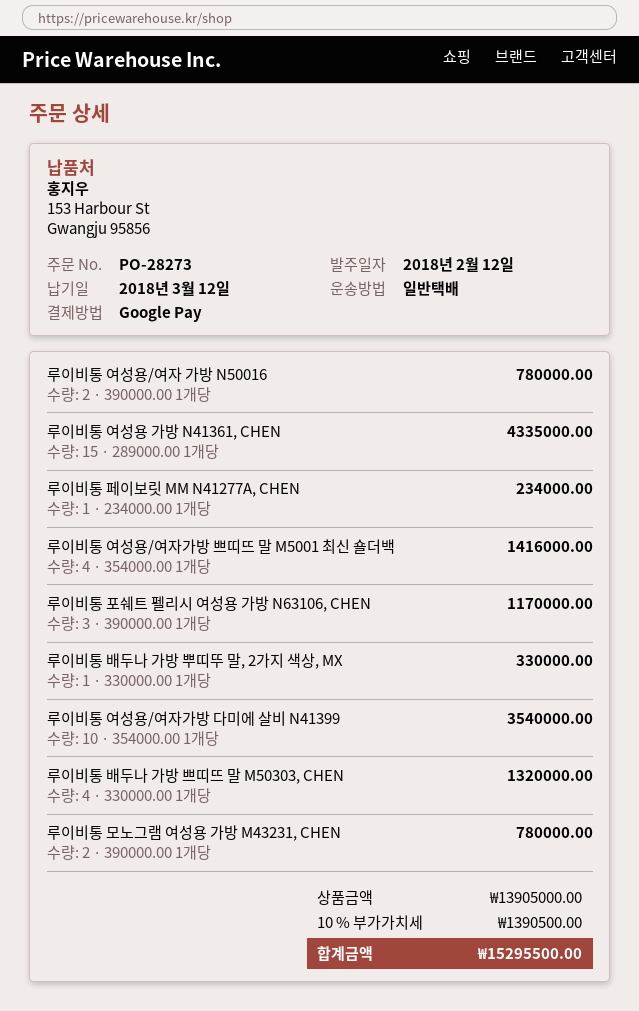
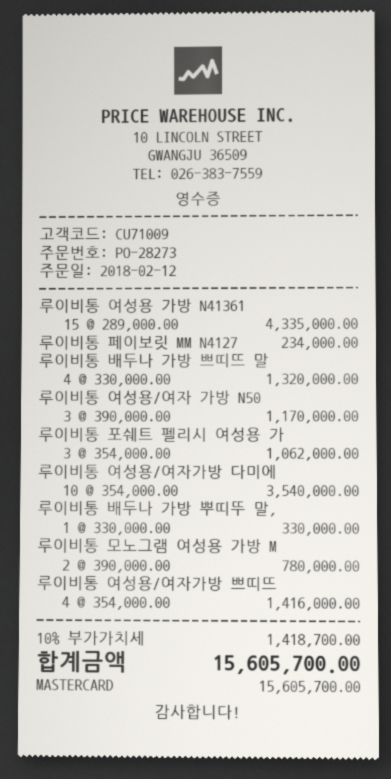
payment method: Google Pay -> Mastercard
루이비통 여성용/여자 가방 N50016: 2 x 390000.00 = 780000.00 -> 3 x 390000.00 = 1170000.00
루이비통 포쉐트 펠리시 여성용 가방 N63106, CHEN: 3 x 390000.00 = 1170000.00 -> 3 x 354000.00 = 1062000.00
tax: 10% = 1390500.00 -> 10% = 1418700.00
total: 15295500.00 -> 15605700.00

